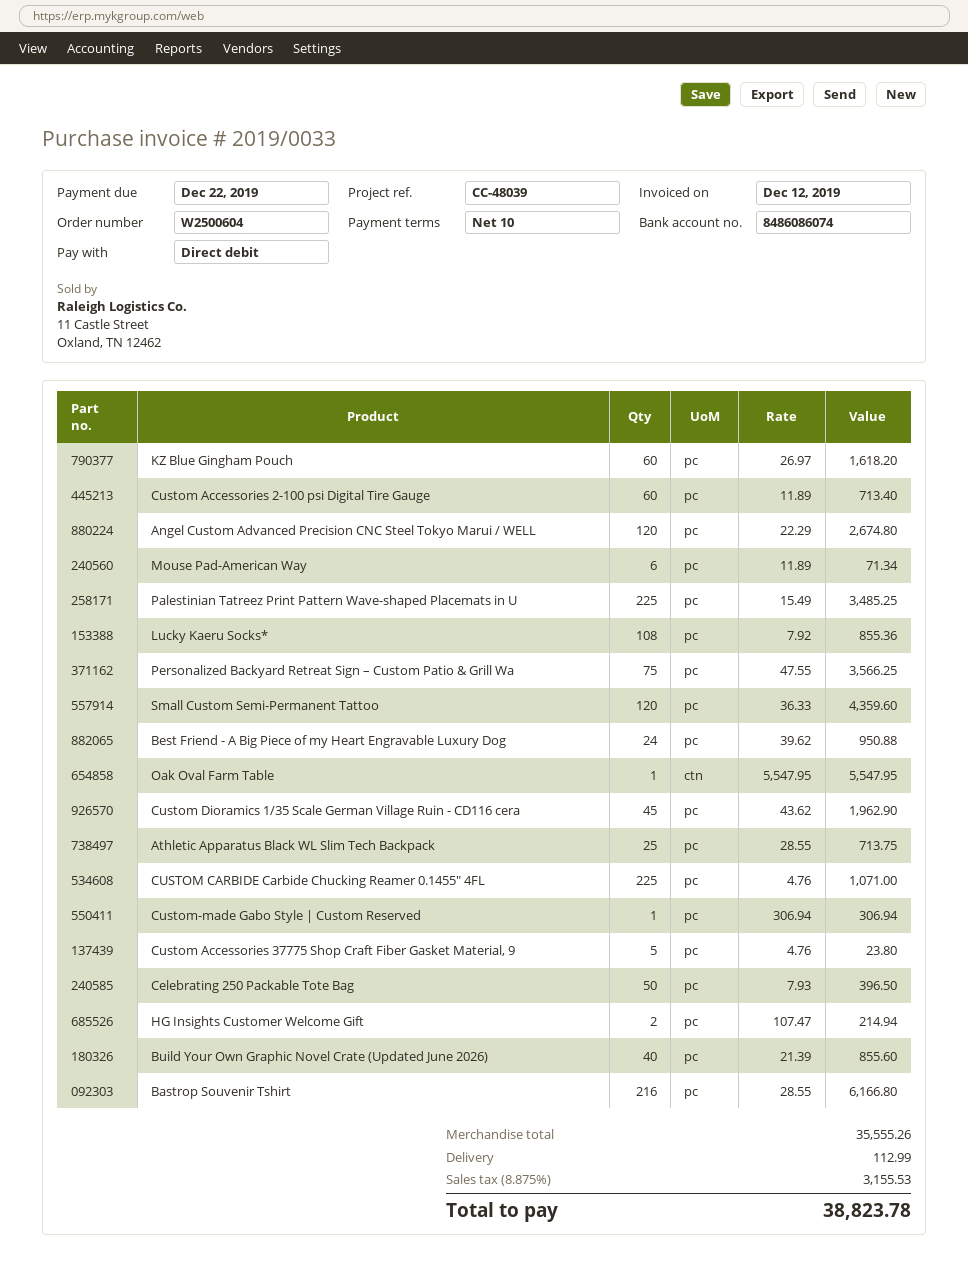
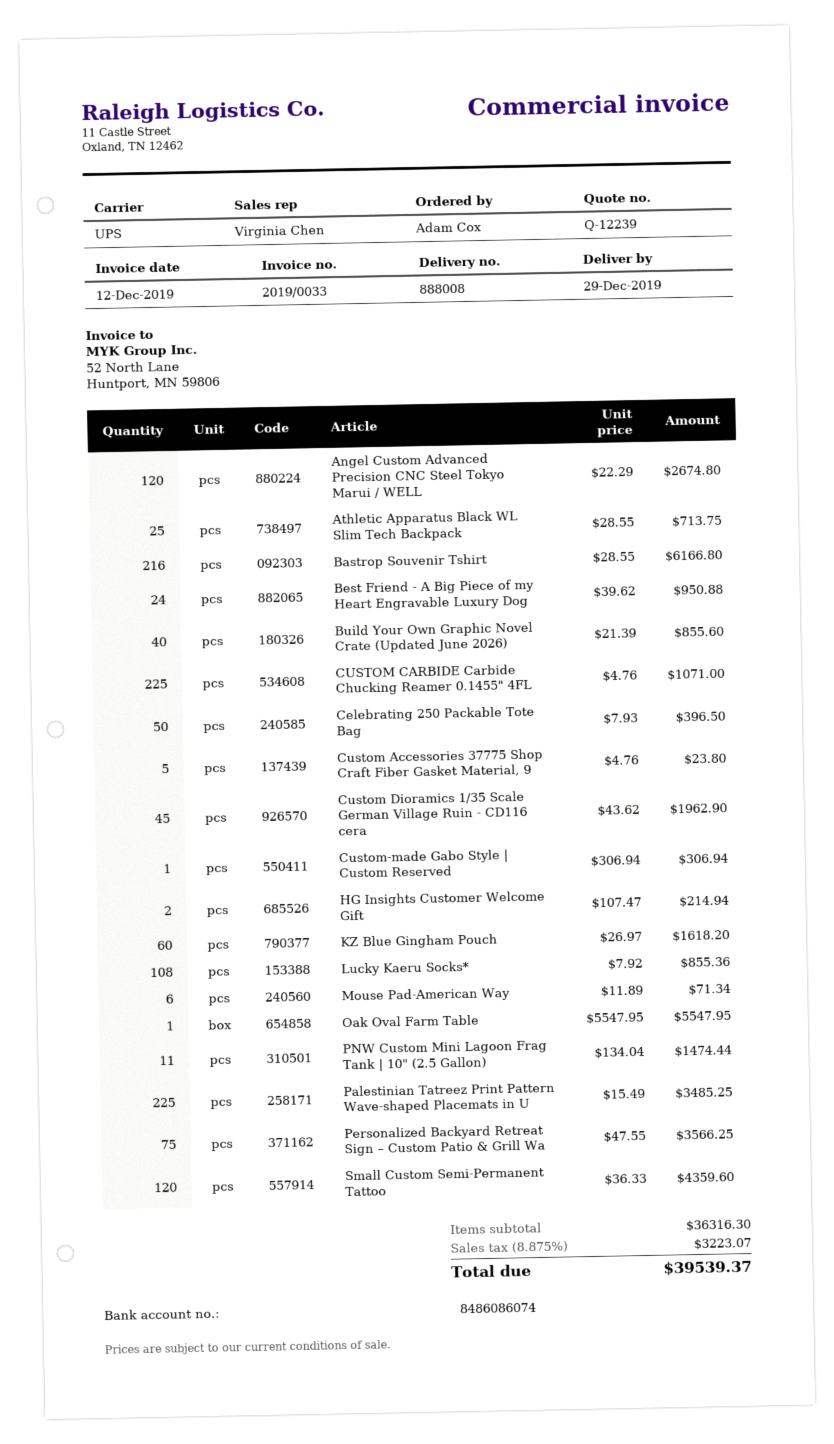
Custom Accessories 2-100 psi Digital Tire Gauge: 60 x 11.89 = 713.40 -> none
PNW Custom Mini Lagoon Frag Tank | 10" (2.5 Gallon): none -> 11 x 134.04 = 1474.44
subtotal: 35555.26 -> 36316.30
shipping: 112.99 -> none
tax: 8.875% = 3155.53 -> 8.875% = 3223.07
total: 38823.78 -> 39539.37

